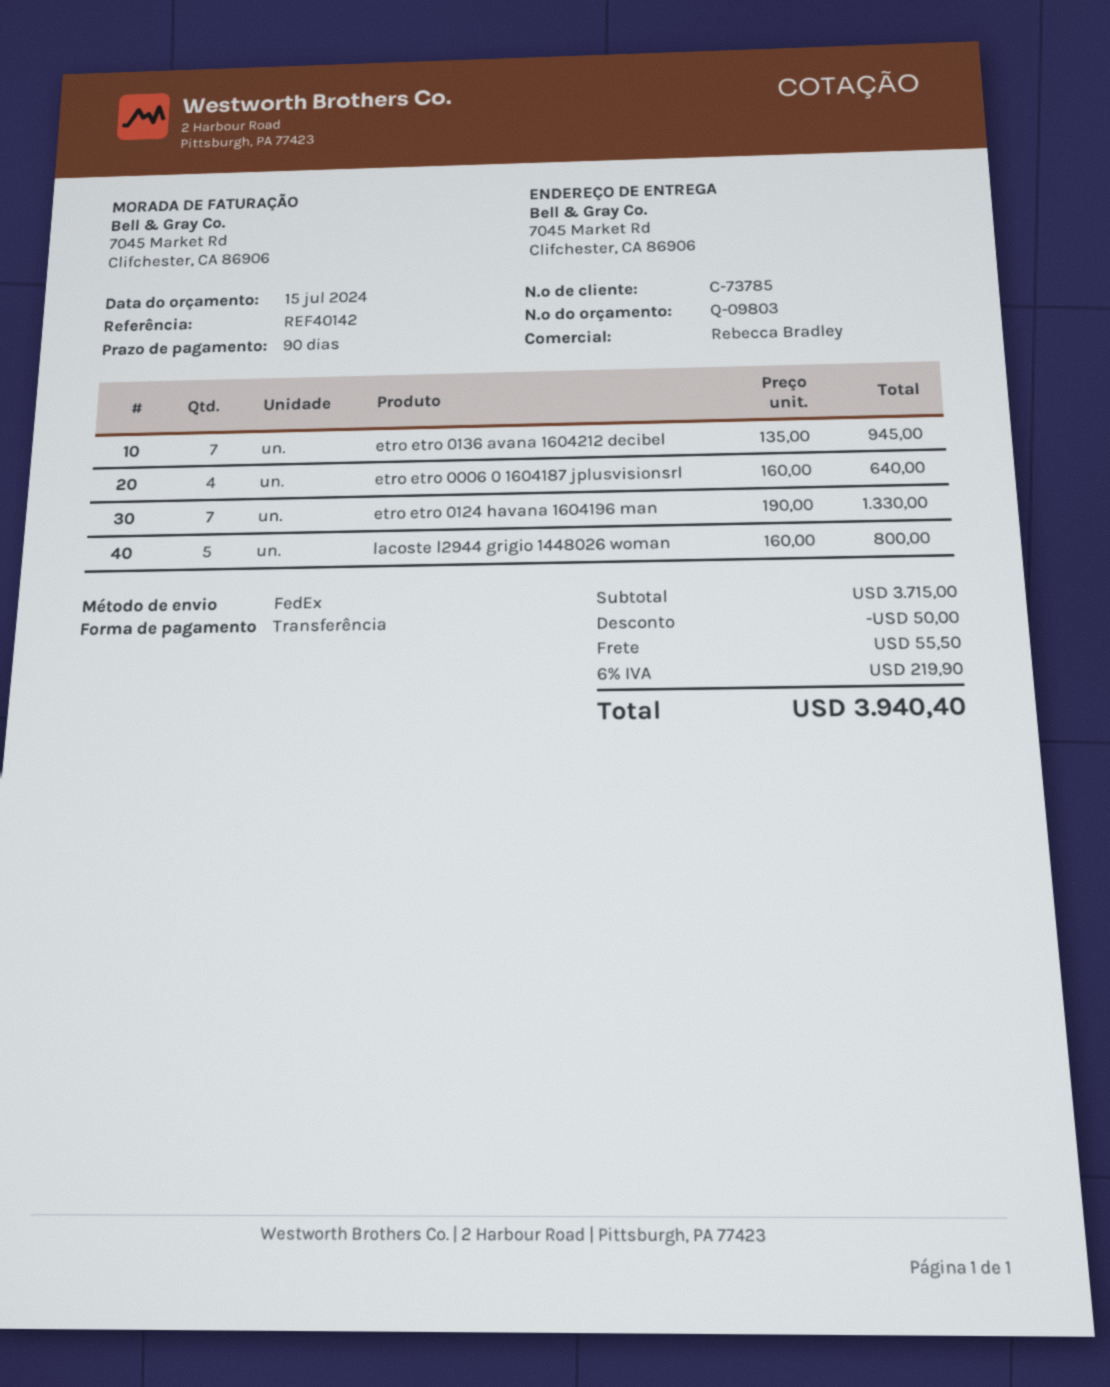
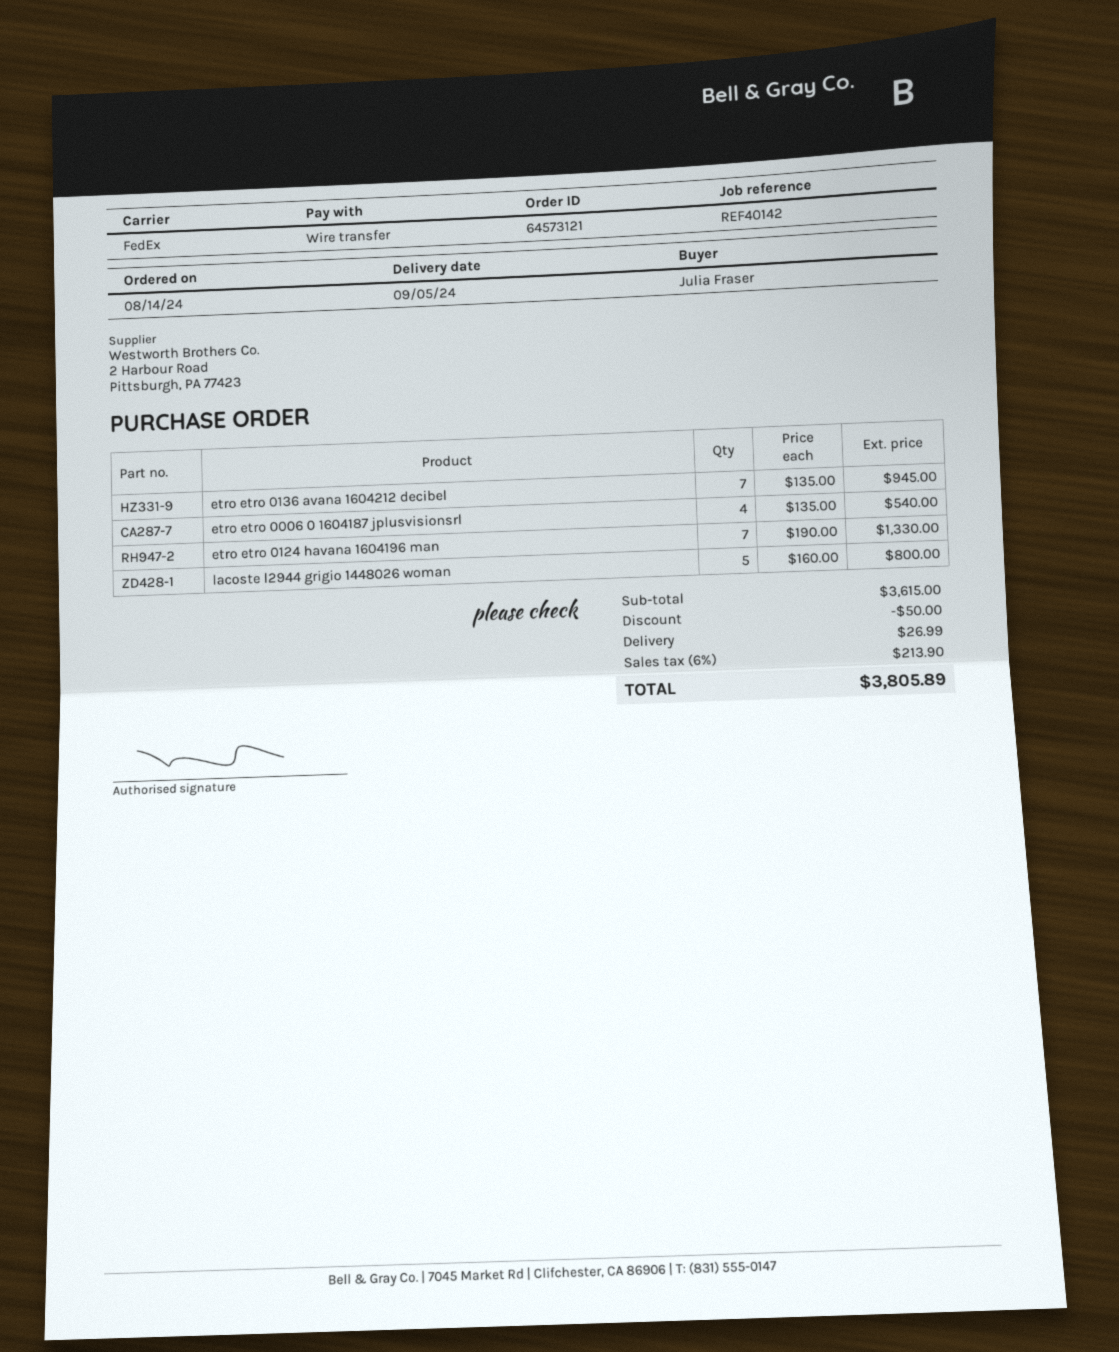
etro etro 0006 0 1604187 jplusvisionsrl: 4 x 160.00 = 640.00 -> 4 x 135.00 = 540.00
subtotal: 3715.00 -> 3615.00
shipping: 55.50 -> 26.99
tax: 6% = 219.90 -> 6% = 213.90
total: 3940.40 -> 3805.89

